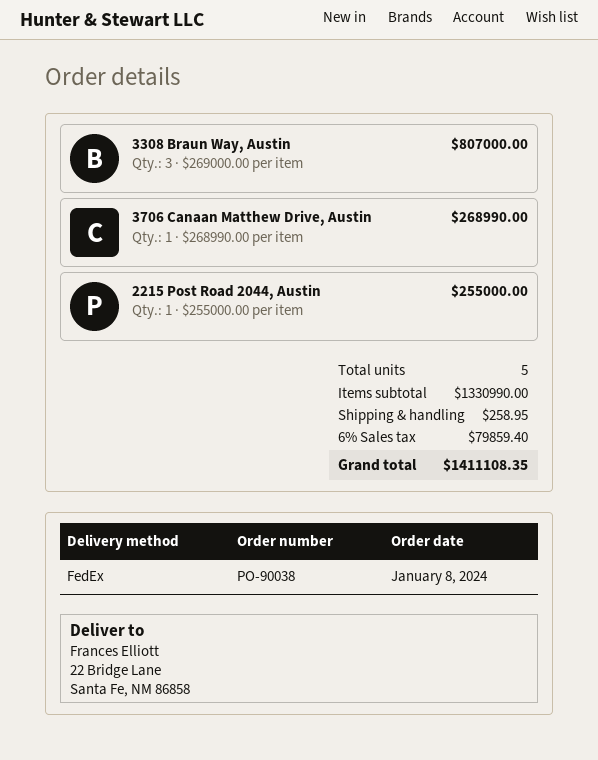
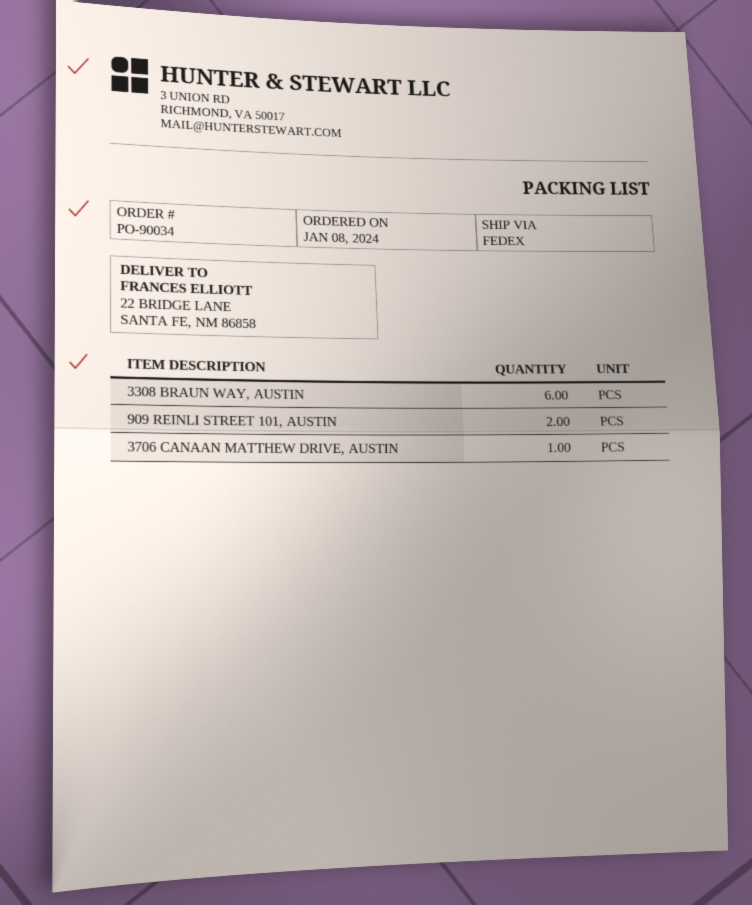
order number: PO-90038 -> PO-90034
3308 Braun Way, Austin: 3 -> 6
2215 Post Road 2044, Austin: 1 -> none
909 REINLI STREET 101, AUSTIN: none -> 2

